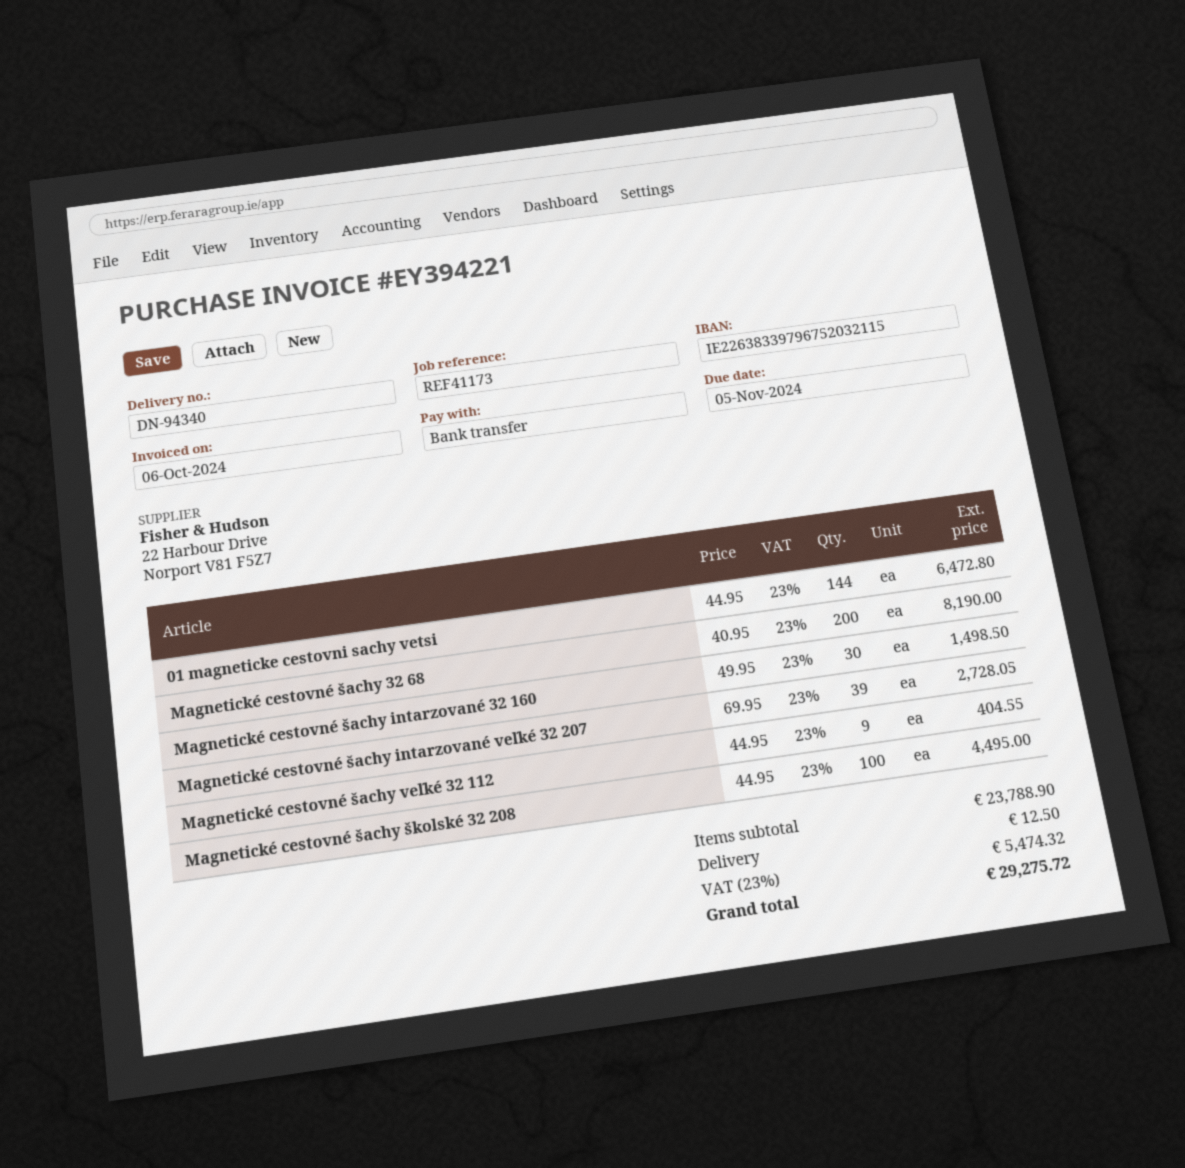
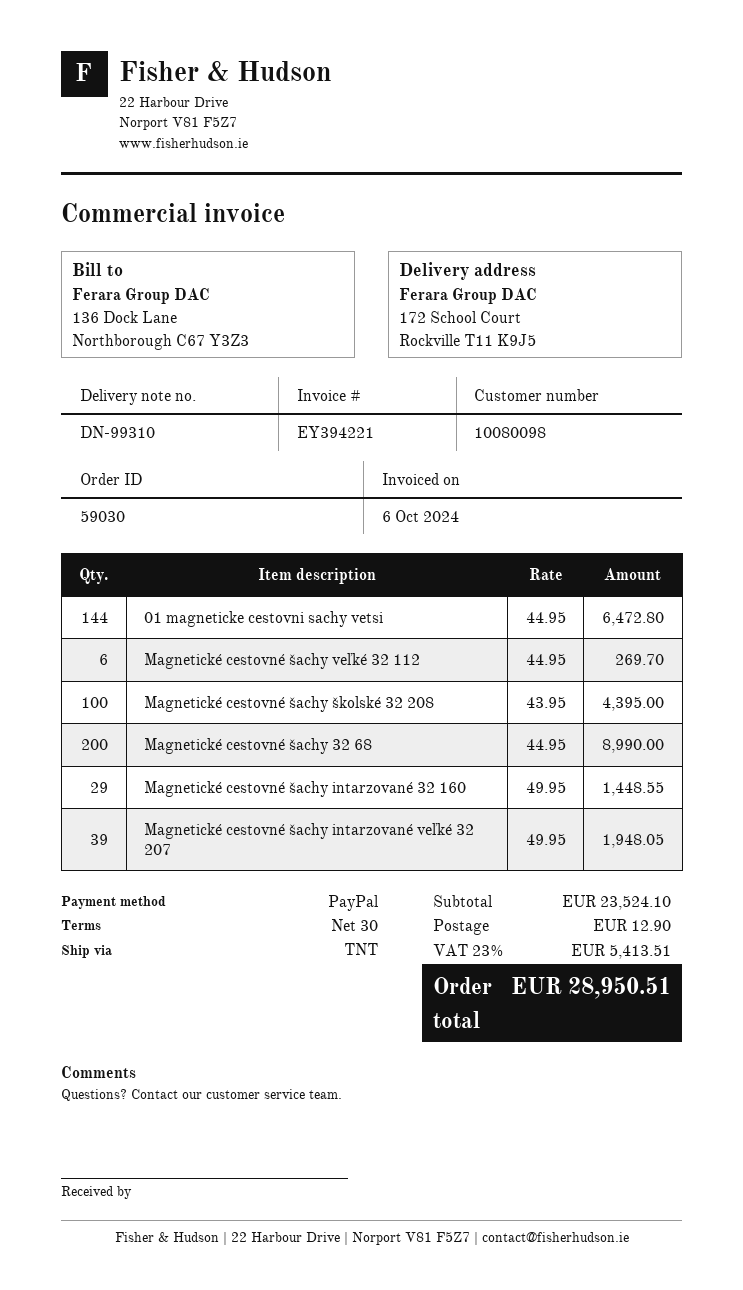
delivery note number: DN-94340 -> DN-99310
payment method: bank transfer -> PayPal
Magnetické cestovné šachy 32 68: 200 x 40.95 = 8190.00 -> 200 x 44.95 = 8990.00
Magnetické cestovné šachy intarzované 32 160: 30 x 49.95 = 1498.50 -> 29 x 49.95 = 1448.55
Magnetické cestovné šachy intarzované veľké 32 207: 39 x 69.95 = 2728.05 -> 39 x 49.95 = 1948.05
Magnetické cestovné šachy veľké 32 112: 9 x 44.95 = 404.55 -> 6 x 44.95 = 269.70
Magnetické cestovné šachy školské 32 208: 100 x 44.95 = 4495.00 -> 100 x 43.95 = 4395.00
subtotal: 23788.90 -> 23524.10
shipping: 12.50 -> 12.90
tax: 23% = 5474.32 -> 23% = 5413.51
total: 29275.72 -> 28950.51

